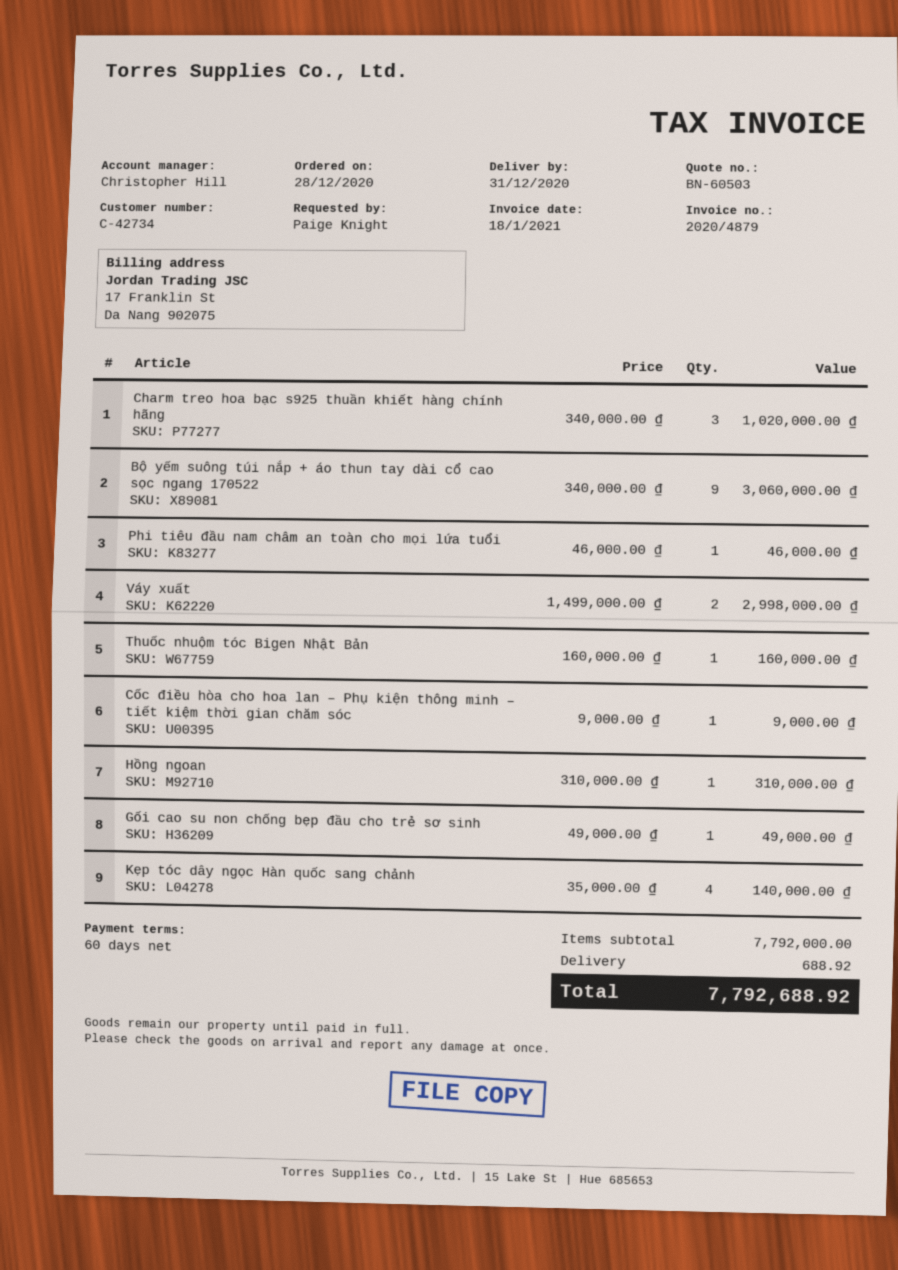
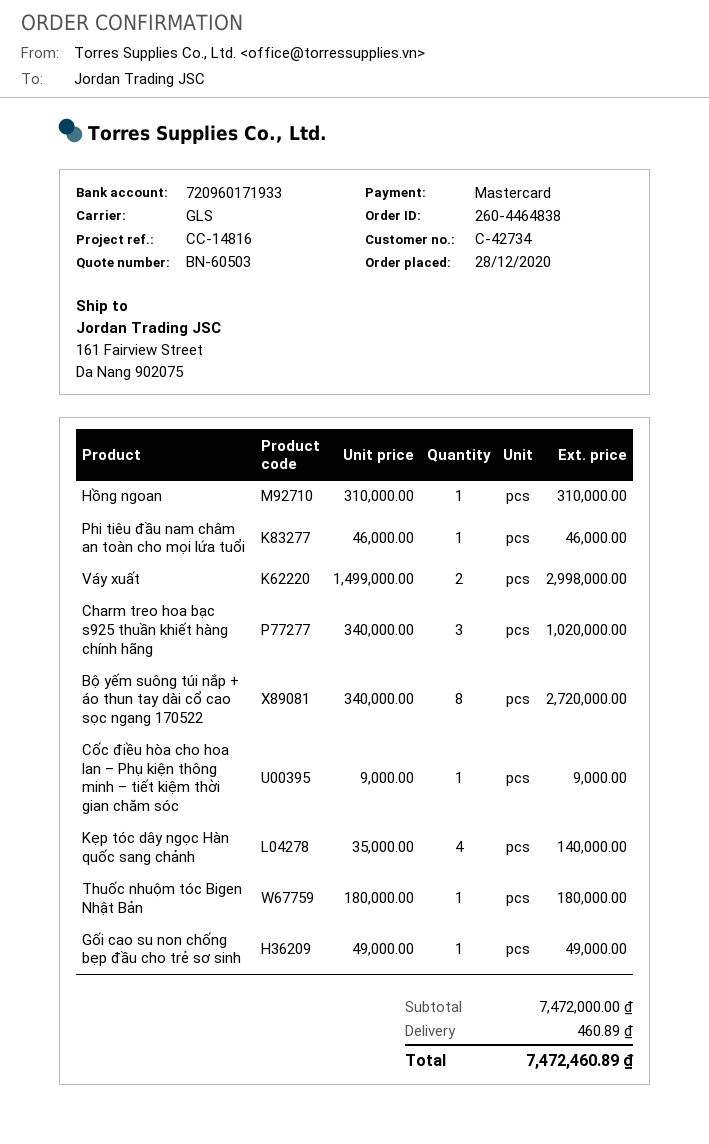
Bộ yếm suông túi nắp + áo thun tay dài cổ cao sọc ngang 170522: 9 x 340000.00 = 3060000.00 -> 8 x 340000.00 = 2720000.00
Thuốc nhuộm tóc Bigen Nhật Bản: 1 x 160000.00 = 160000.00 -> 1 x 180000.00 = 180000.00
subtotal: 7792000.00 -> 7472000.00
shipping: 688.92 -> 460.89
total: 7792688.92 -> 7472460.89

